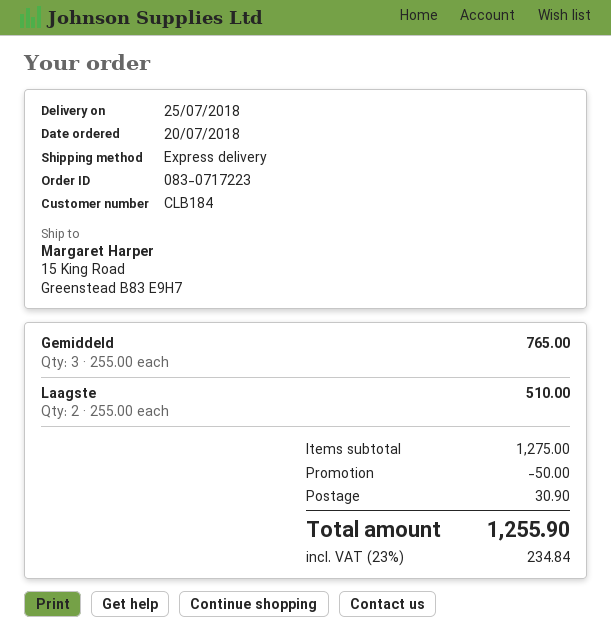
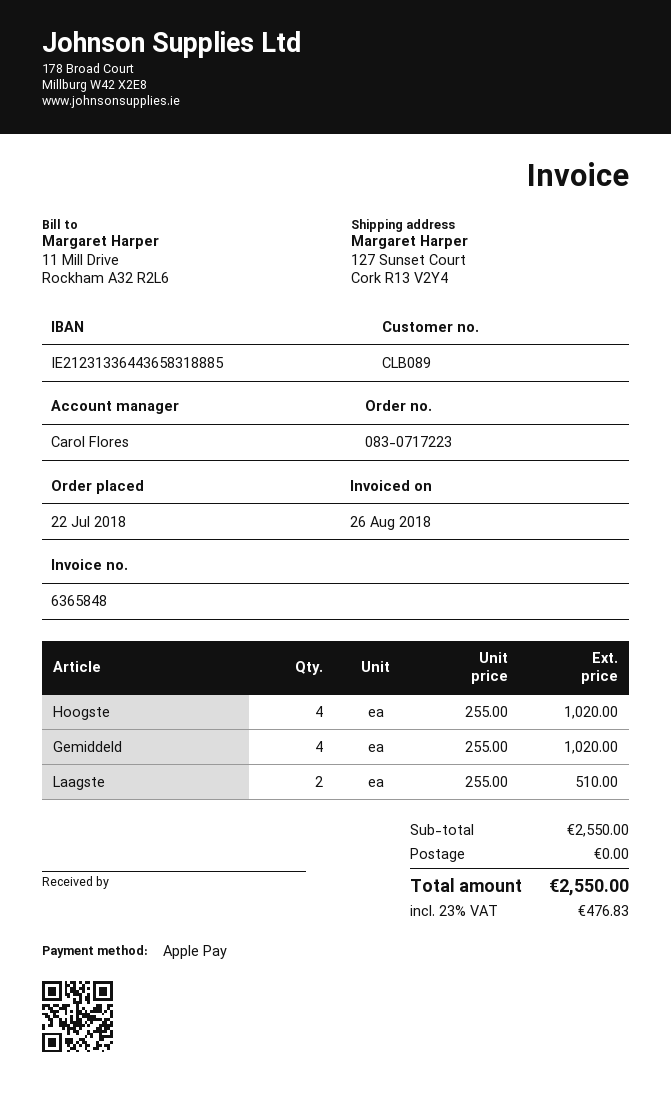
order date: 2018-07-20 -> 2018-07-22
customer number: CLB184 -> CLB089
ship to: 15 King Road, Greenstead B83 E9H7 -> 127 Sunset Court, Cork R13 V2Y4
Gemiddeld: 3 x 255.00 = 765.00 -> 4 x 255.00 = 1020.00
Hoogste: none -> 4 x 255.00 = 1020.00
subtotal: 1275.00 -> 2550.00
discount: 50.00 -> none
shipping: 30.90 -> 0.00
tax: 23% = 234.84 -> 23% = 476.83
total: 1255.90 -> 2550.00

